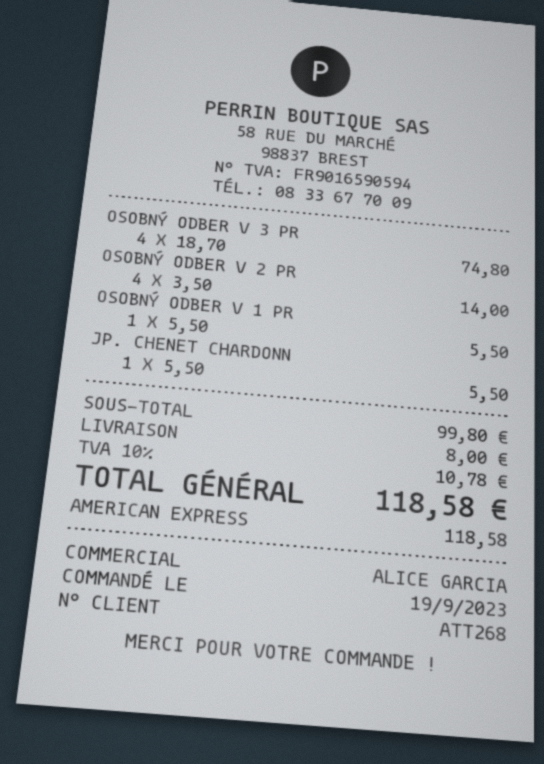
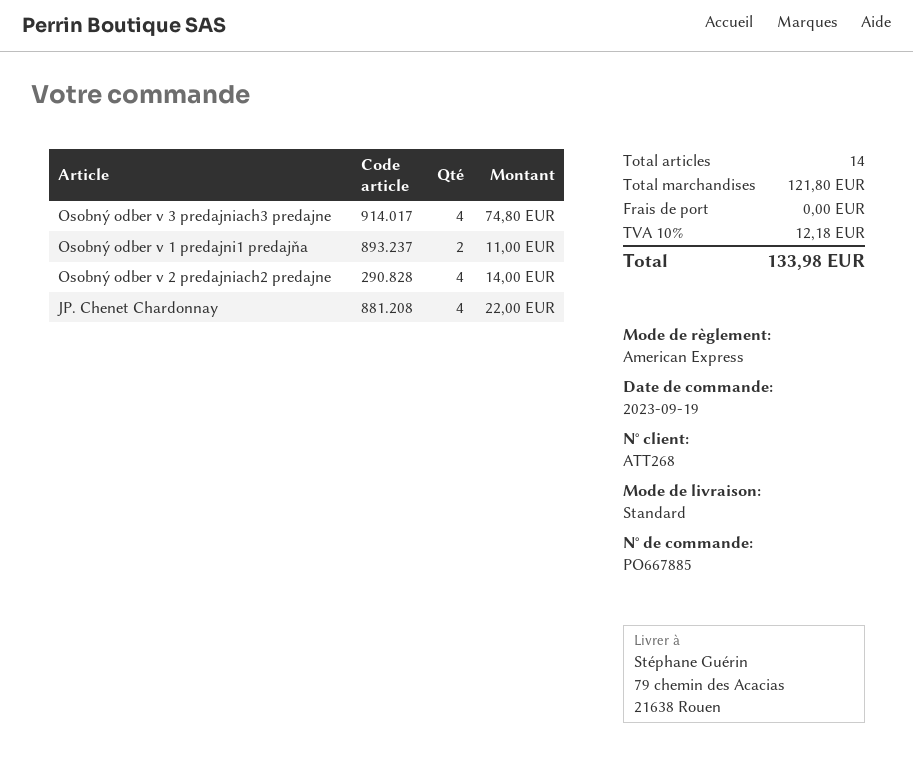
OSOBNÝ ODBER V 1 PR: 1 for 5.50 -> 2 for 11.00
JP. CHENET CHARDONN: 1 for 5.50 -> 4 for 22.00
subtotal: 99.80 -> 121.80
shipping: 8.00 -> 0.00
tax: 10% = 10.78 -> 10% = 12.18
total: 118.58 -> 133.98

